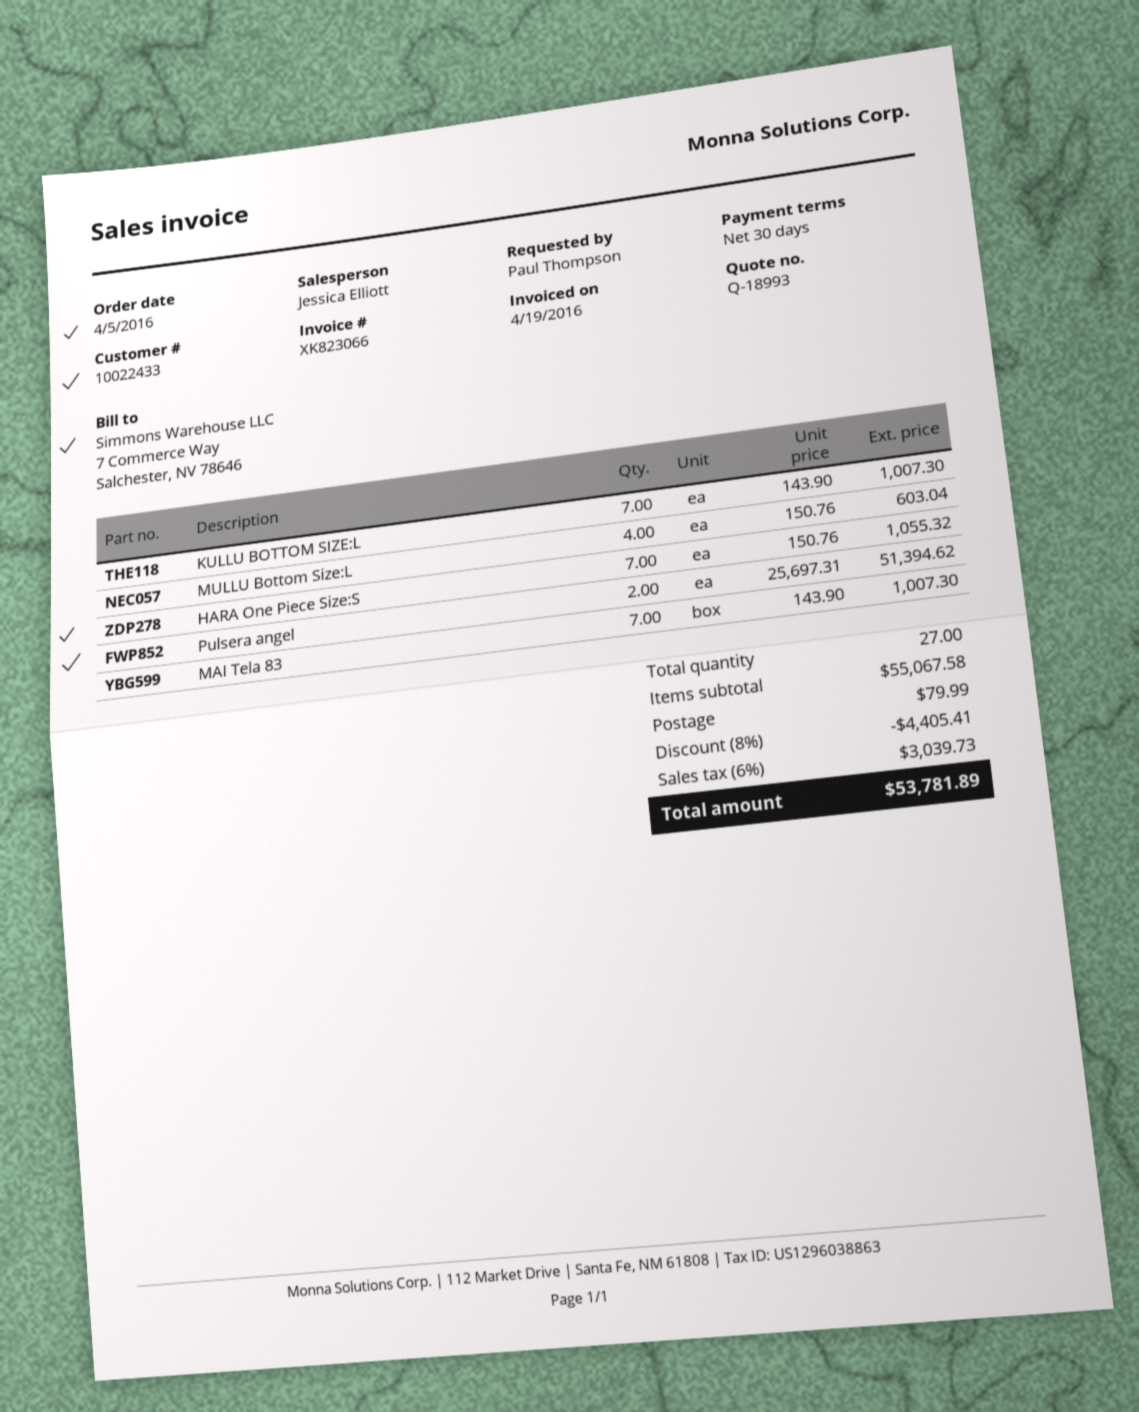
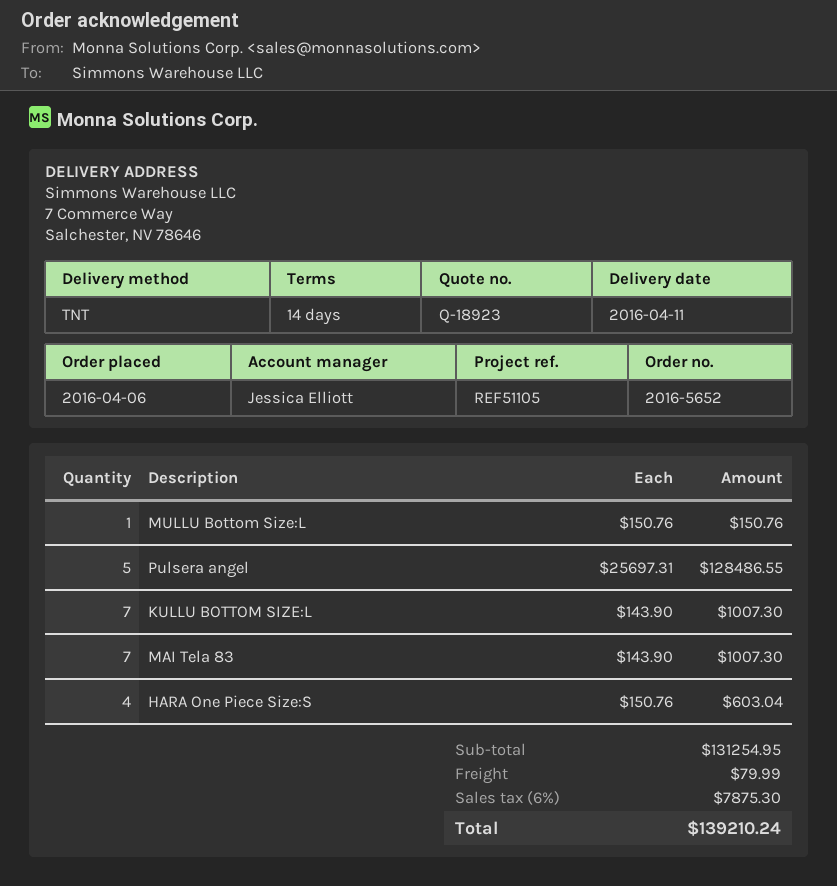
quote number: Q-18993 -> Q-18923
order date: 2016-04-05 -> 2016-04-06
payment terms: 30 days -> 14 days
MULLU Bottom Size:L: 4 x 150.76 = 603.04 -> 1 x 150.76 = 150.76
HARA One Piece Size:S: 7 x 150.76 = 1055.32 -> 4 x 150.76 = 603.04
Pulsera angel: 2 x 25697.31 = 51394.62 -> 5 x 25697.31 = 128486.55
subtotal: 55067.58 -> 131254.95
discount: 8% = 4405.41 -> none
tax: 6% = 3039.73 -> 6% = 7875.30
total: 53781.89 -> 139210.24

